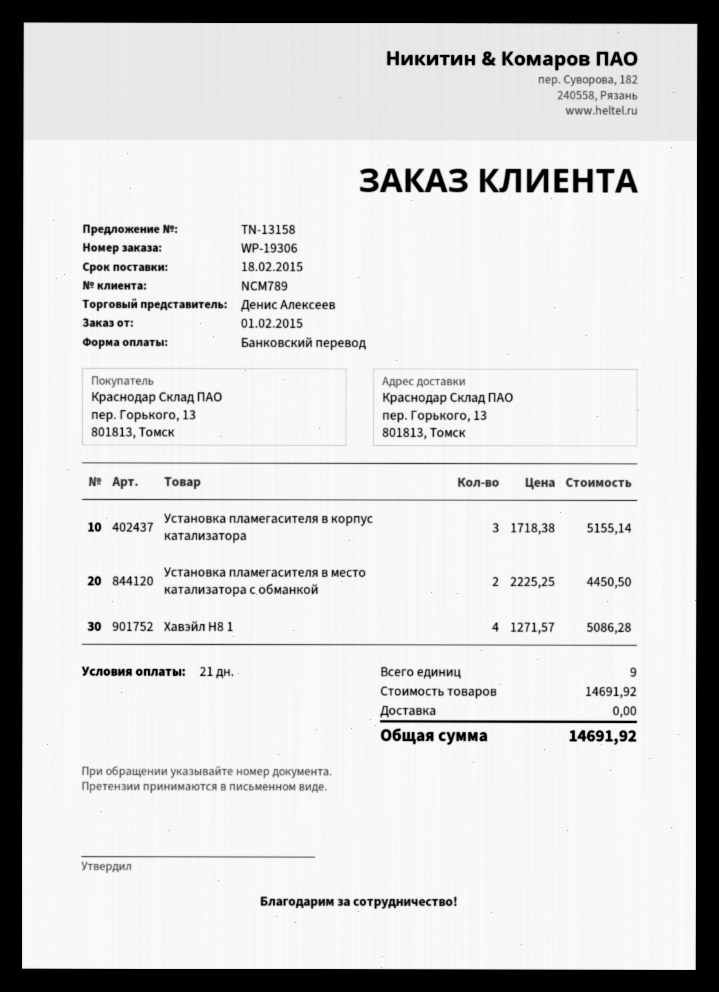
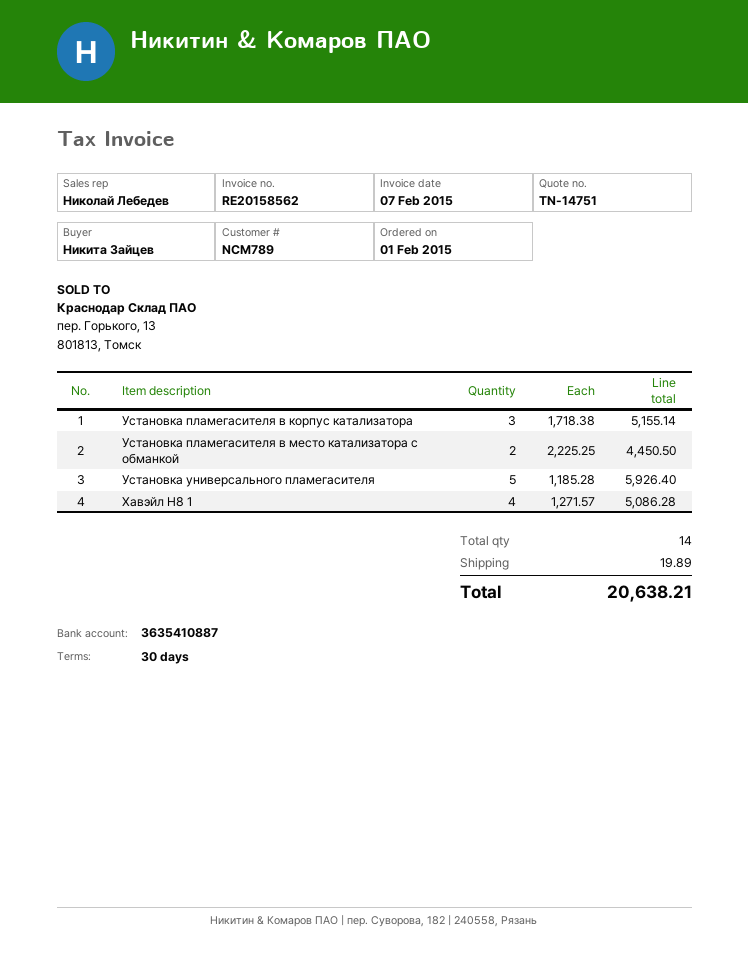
quote number: TN-13158 -> TN-14751
payment terms: 21 days -> 30 days
sales rep: Денис Алексеев -> Николай Лебедев
Установка универсального пламегасителя: none -> 5 x 1185.28 = 5926.40
total quantity: 9 -> 14
shipping: 0.00 -> 19.89
total: 14691.92 -> 20638.21

